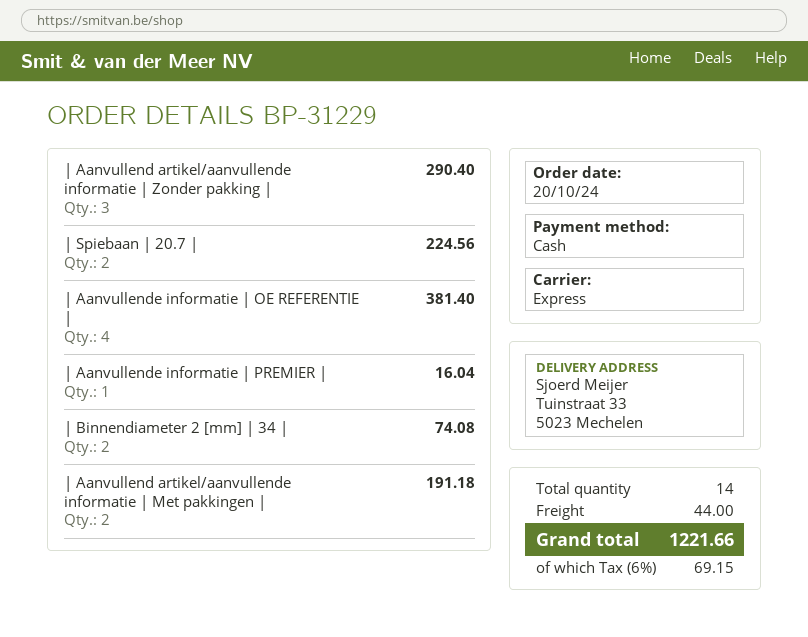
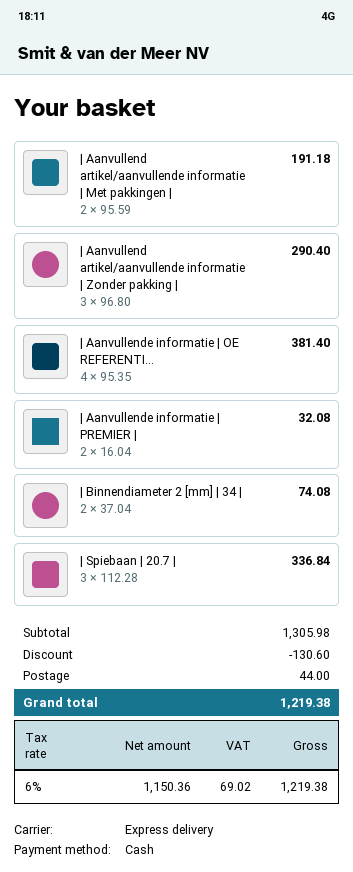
| Spiebaan | 20.7 |: 2 for 224.56 -> 3 for 336.84
| Aanvullende informatie | PREMIER |: 1 for 16.04 -> 2 for 32.08
discount: none -> 130.60
tax: 6% = 69.15 -> 6% = 69.02
total: 1221.66 -> 1219.38

